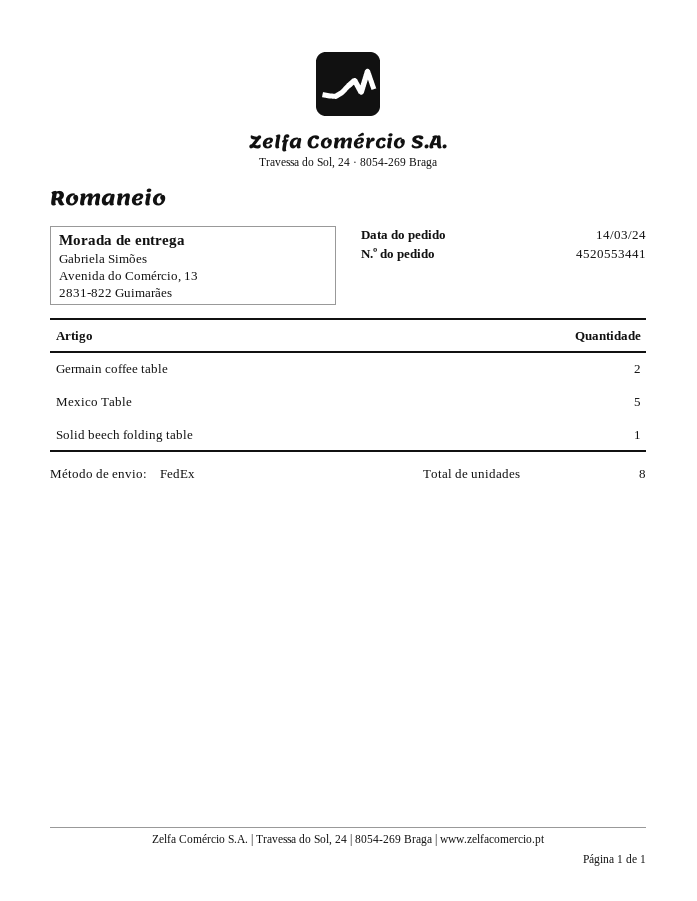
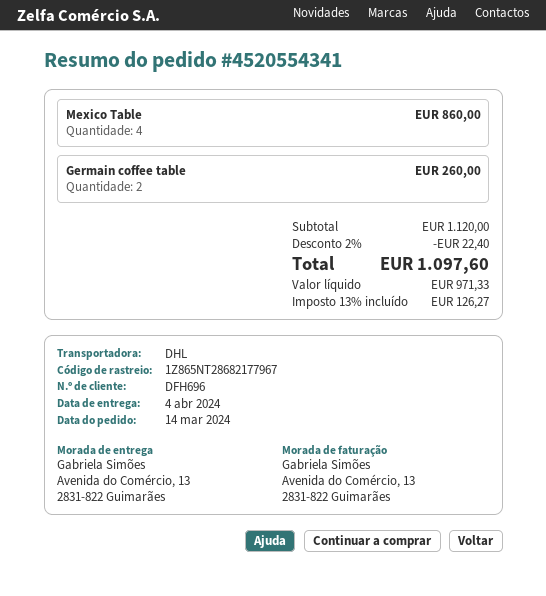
order number: 4520553441 -> 4520554341
shipping method: FedEx -> DHL
Mexico Table: 5 -> 4
Solid beech folding table: 1 -> none

